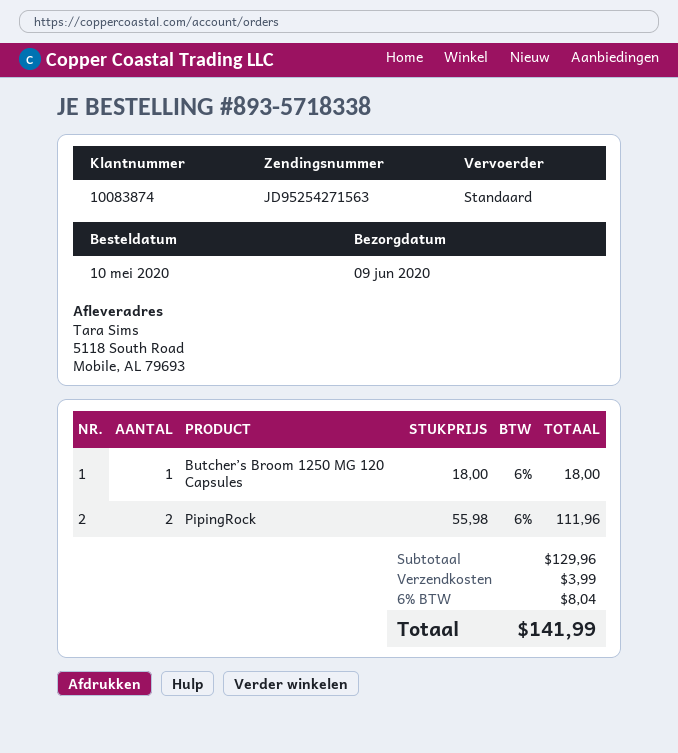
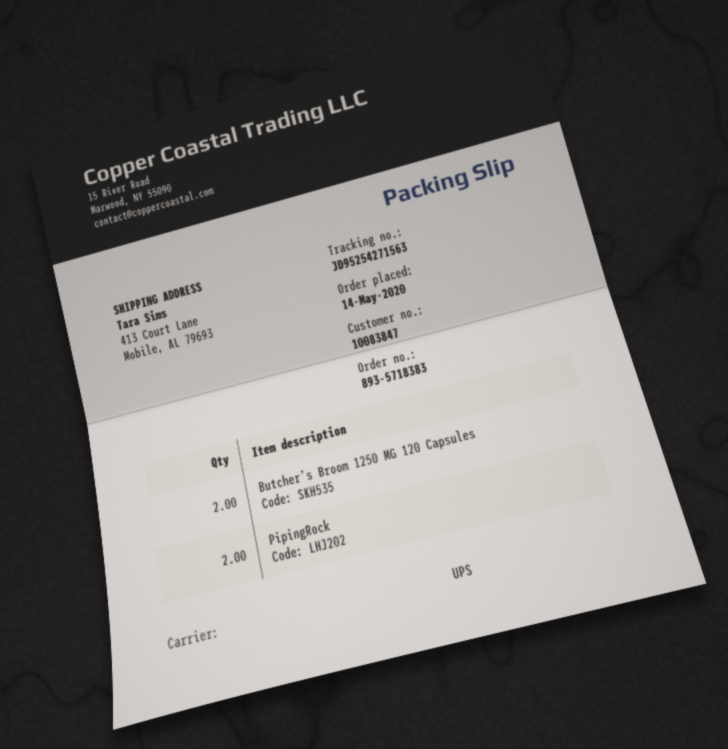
order number: 893-5718338 -> 893-5718383
order date: 2020-05-10 -> 2020-05-14
customer number: 10083874 -> 10083847
shipping method: standard -> UPS
ship to: 5118 South Road, Mobile, AL 79693 -> 413 Court Lane, Mobile, AL 79693
Butcher’s Broom 1250 MG 120 Capsules: 1 -> 2

